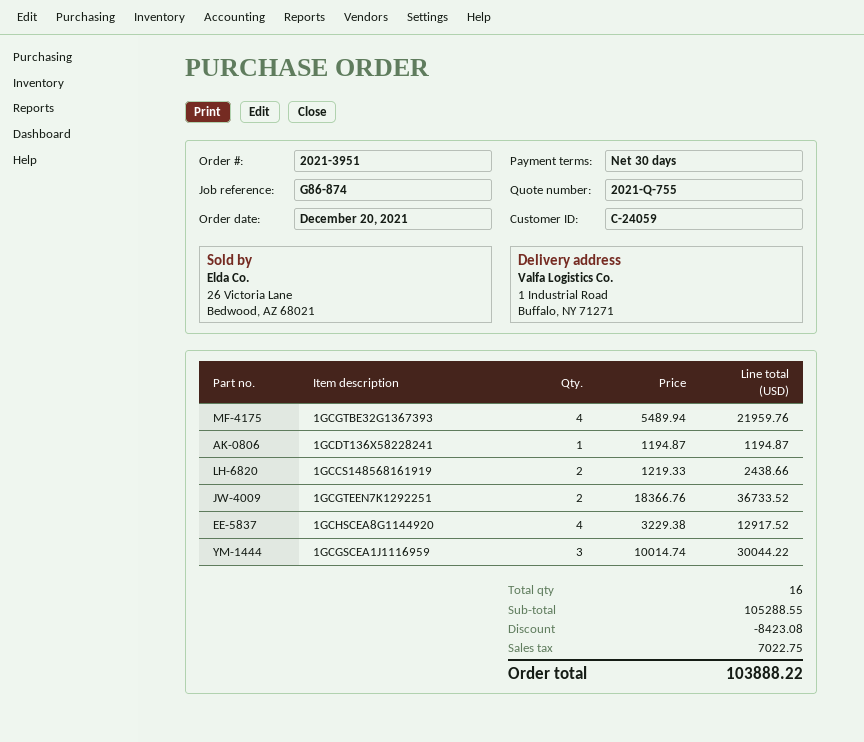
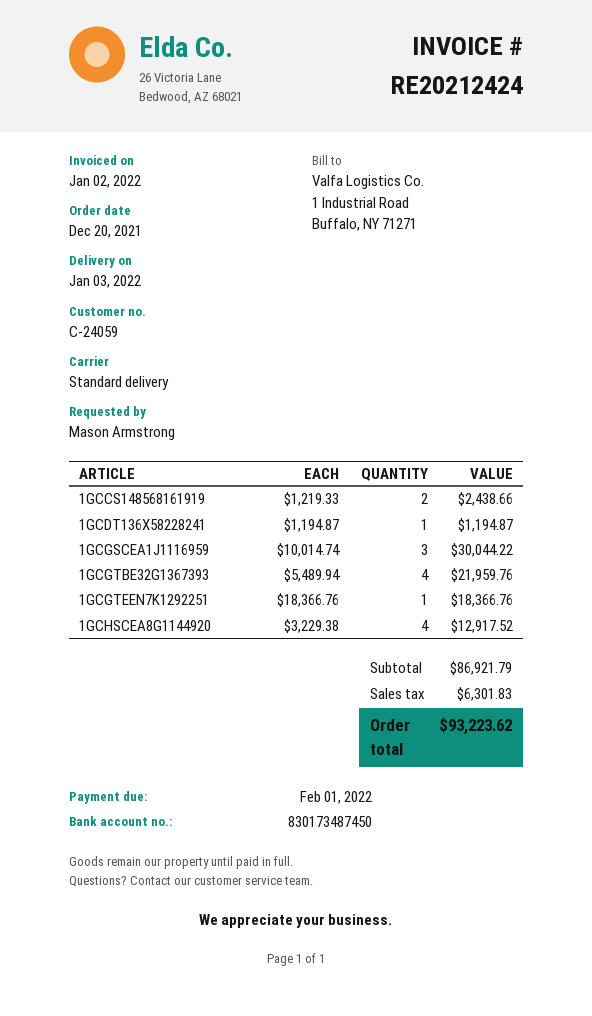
1GCGTEEN7K1292251: 2 x 18366.76 = 36733.52 -> 1 x 18366.76 = 18366.76
subtotal: 105288.55 -> 86921.79
discount: 8423.08 -> none
tax: 7022.75 -> 6301.83
total: 103888.22 -> 93223.62

